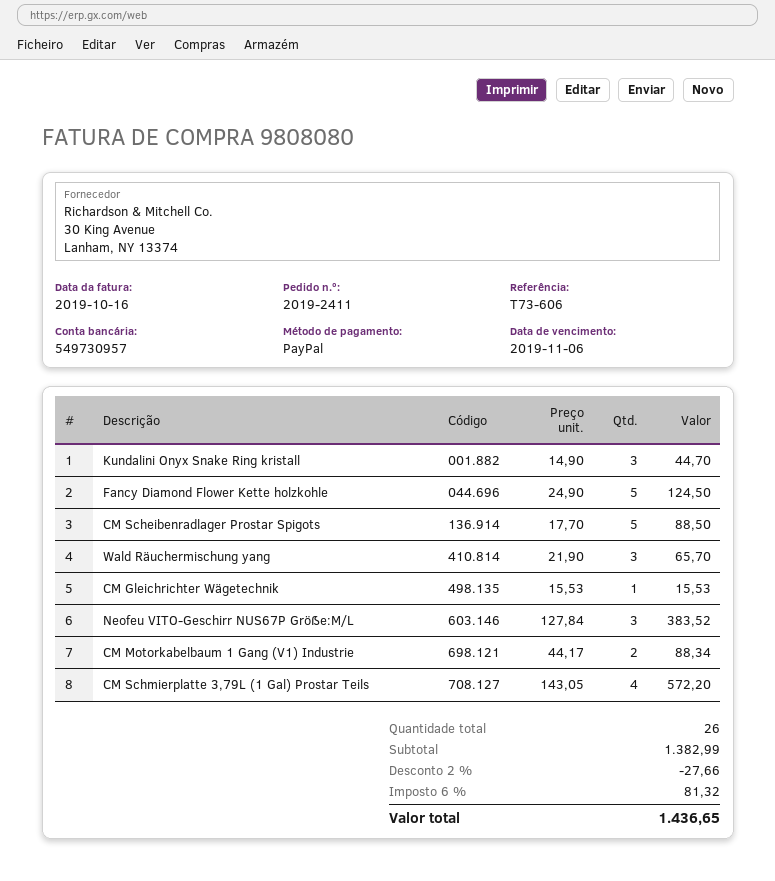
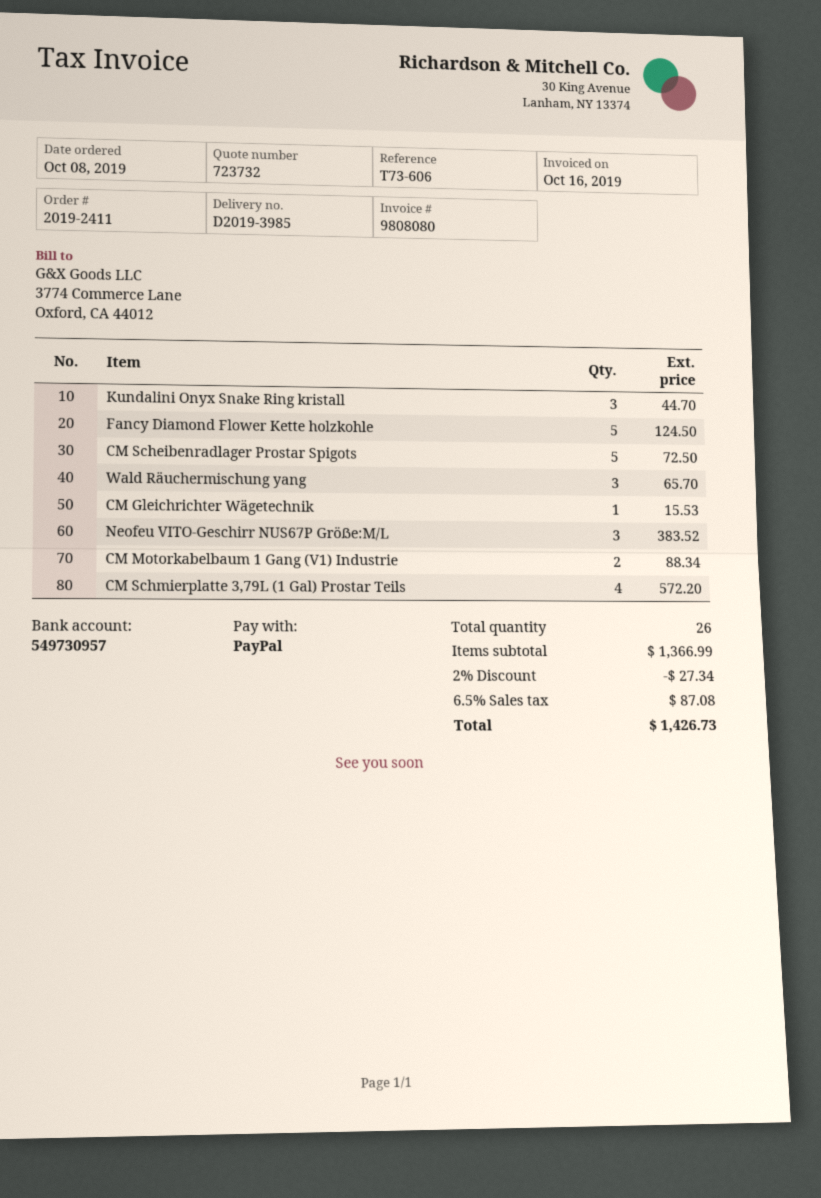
CM Scheibenradlager Prostar Spigots: 5 for 88.50 -> 5 for 72.50
subtotal: 1382.99 -> 1366.99
discount: 2% = 27.66 -> 2% = 27.34
tax: 6% = 81.32 -> 6.5% = 87.08
total: 1436.65 -> 1426.73

